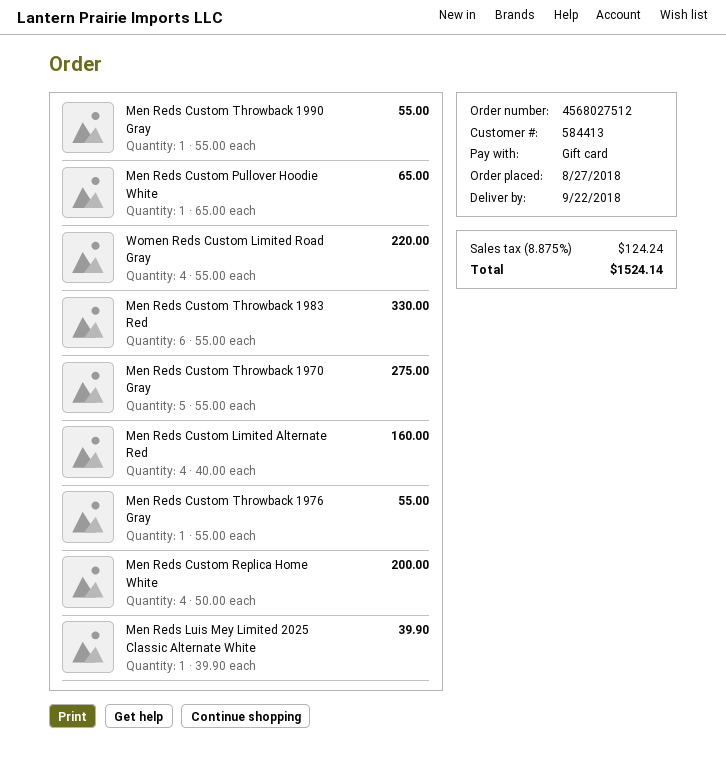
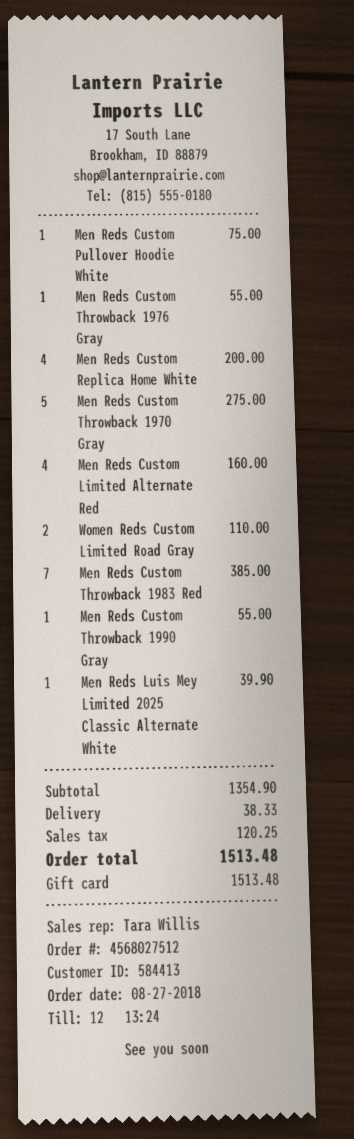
Men Reds Custom Pullover Hoodie White: 1 for 65.00 -> 1 for 75.00
Women Reds Custom Limited Road Gray: 4 for 220.00 -> 2 for 110.00
Men Reds Custom Throwback 1983 Red: 6 for 330.00 -> 7 for 385.00
shipping: none -> 38.33
tax: 124.24 -> 120.25
total: 1524.14 -> 1513.48

